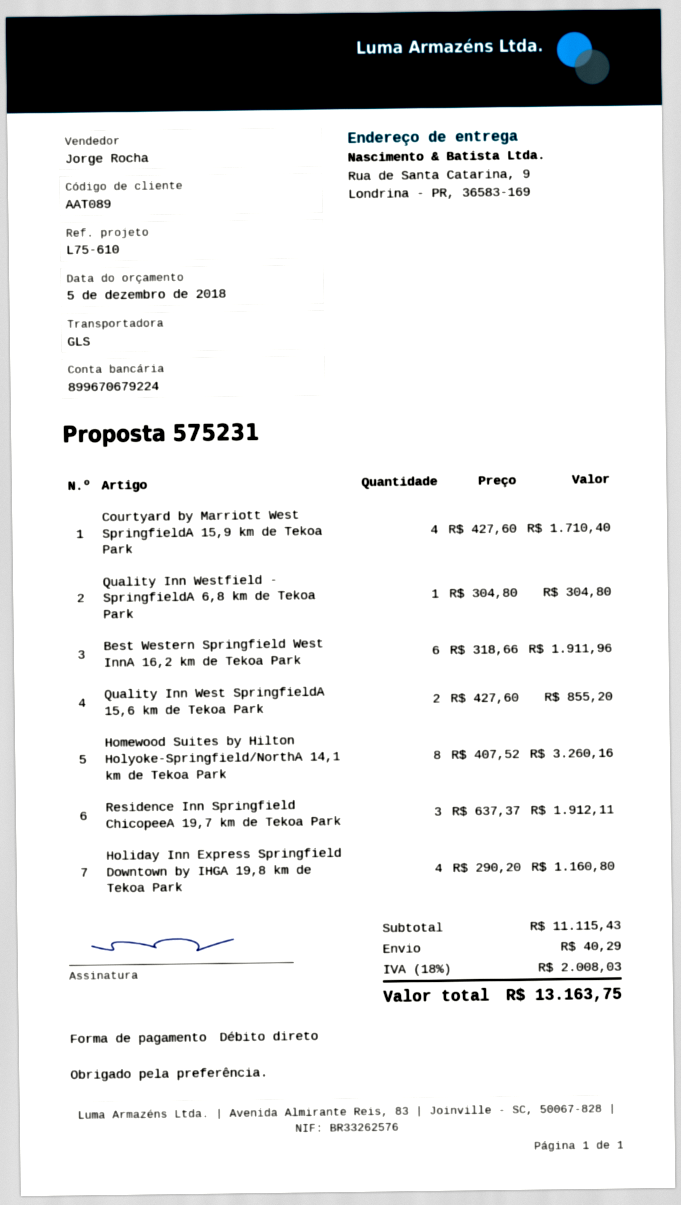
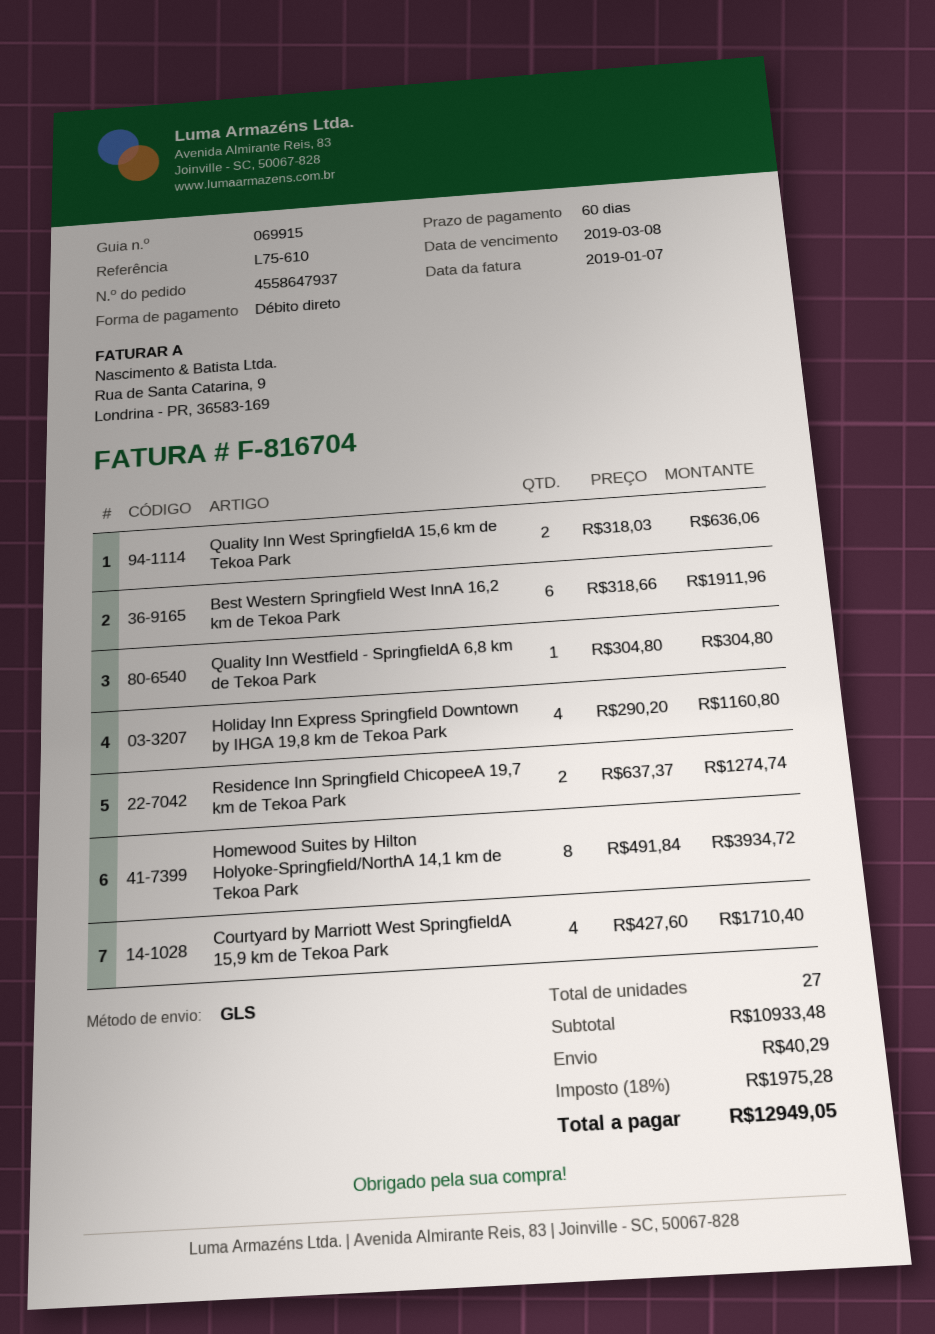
Quality Inn West SpringfieldA 15,6 km de Tekoa Park: 2 x 427.60 = 855.20 -> 2 x 318.03 = 636.06
Homewood Suites by Hilton Holyoke-Springfield/NorthA 14,1 km de Tekoa Park: 8 x 407.52 = 3260.16 -> 8 x 491.84 = 3934.72
Residence Inn Springfield ChicopeeA 19,7 km de Tekoa Park: 3 x 637.37 = 1912.11 -> 2 x 637.37 = 1274.74
subtotal: 11115.43 -> 10933.48
tax: 18% = 2008.03 -> 18% = 1975.28
total: 13163.75 -> 12949.05

